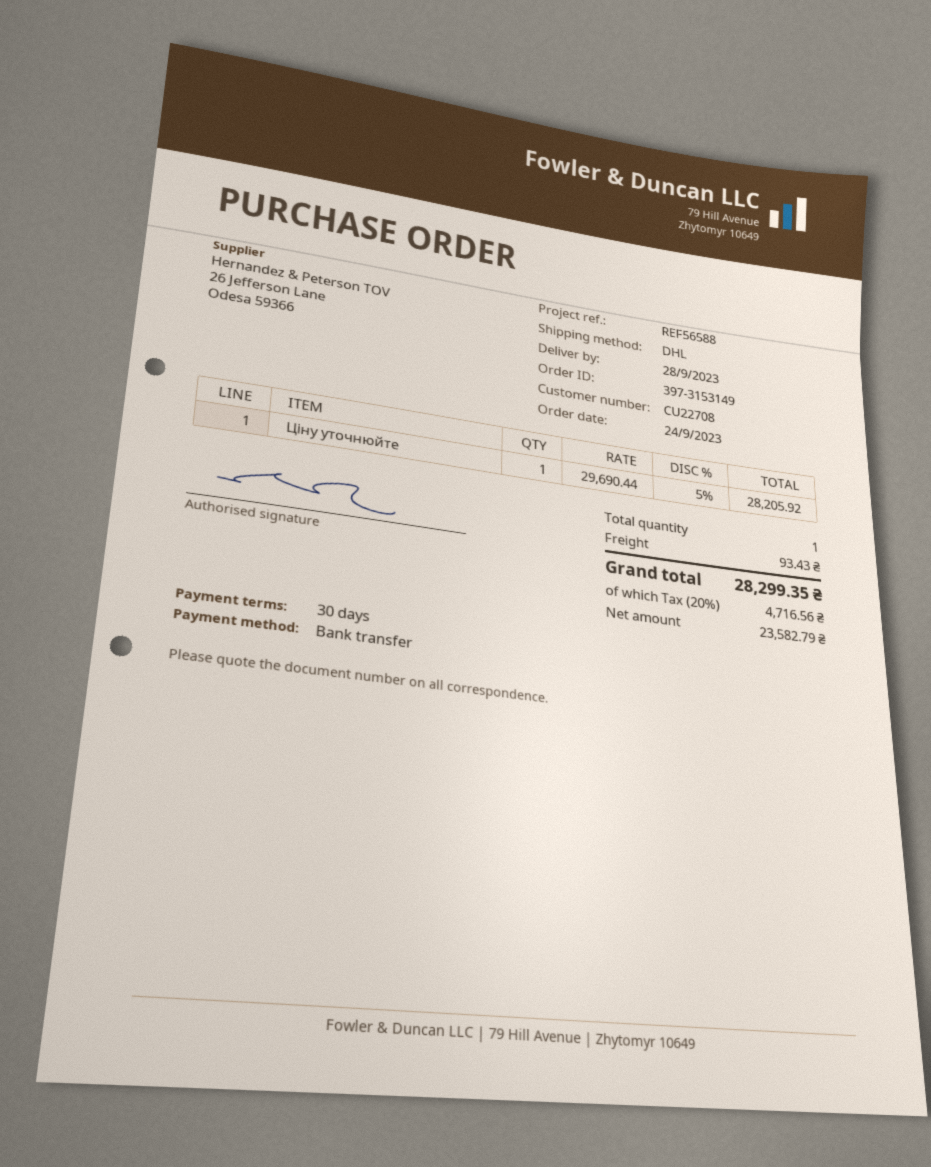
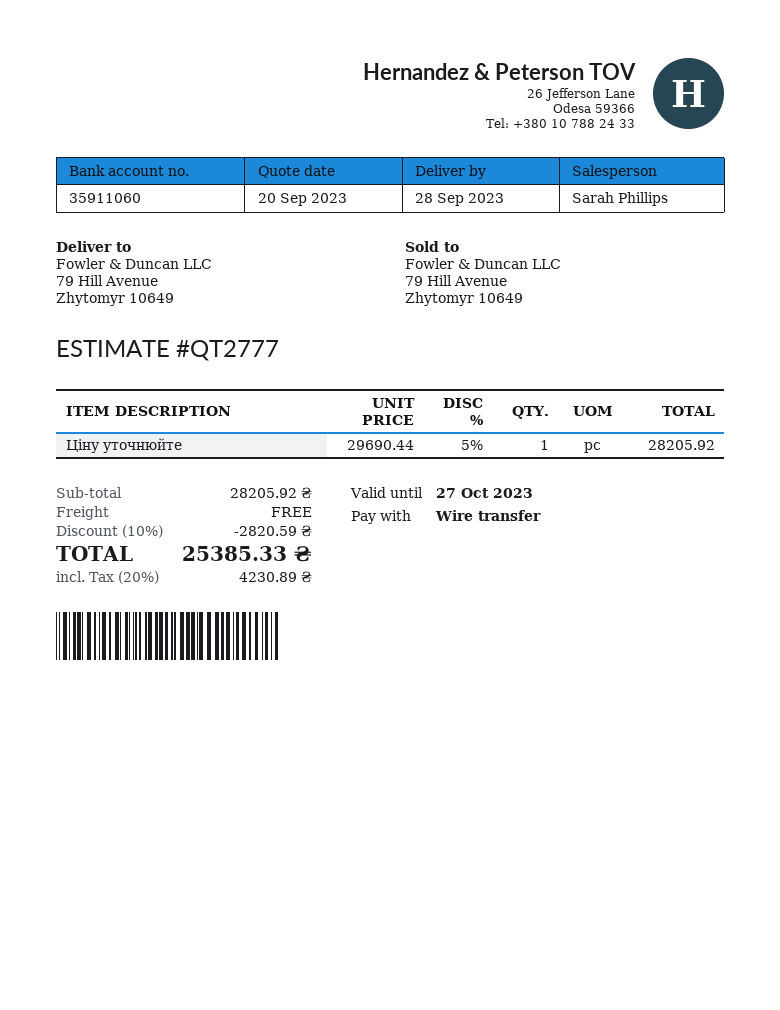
discount: none -> 10% = 2820.59
shipping: 93.43 -> 0.00
tax: 20% = 4716.56 -> 20% = 4230.89
total: 28299.35 -> 25385.33

